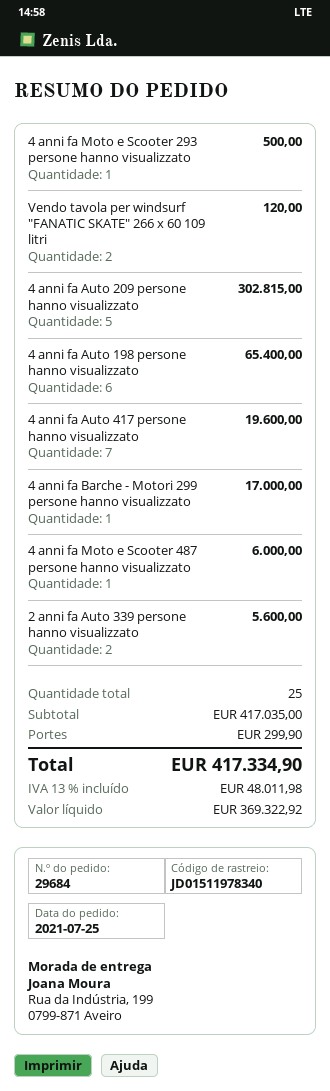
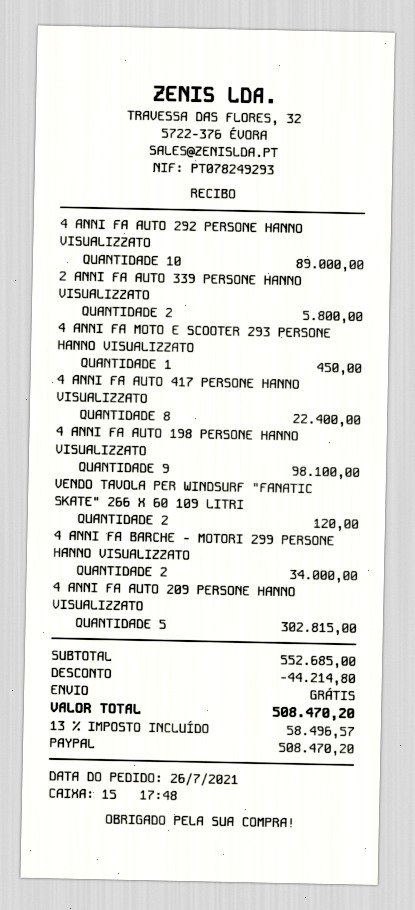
order date: 2021-07-25 -> 2021-07-26
4 anni fa Moto e Scooter 293 persone hanno visualizzato: 1 for 500.00 -> 1 for 450.00
4 anni fa Auto 198 persone hanno visualizzato: 6 for 65400.00 -> 9 for 98100.00
4 anni fa Auto 417 persone hanno visualizzato: 7 for 19600.00 -> 8 for 22400.00
4 anni fa Barche - Motori 299 persone hanno visualizzato: 1 for 17000.00 -> 2 for 34000.00
4 anni fa Moto e Scooter 487 persone hanno visualizzato: 1 for 6000.00 -> none
2 anni fa Auto 339 persone hanno visualizzato: 2 for 5600.00 -> 2 for 5800.00
4 ANNI FA AUTO 292 PERSONE HANNO VISUALIZZATO: none -> 10 for 89000.00
subtotal: 417035.00 -> 552685.00
discount: none -> 44214.80
shipping: 299.90 -> 0.00
tax: 13% = 48011.98 -> 13% = 58496.57
total: 417334.90 -> 508470.20

